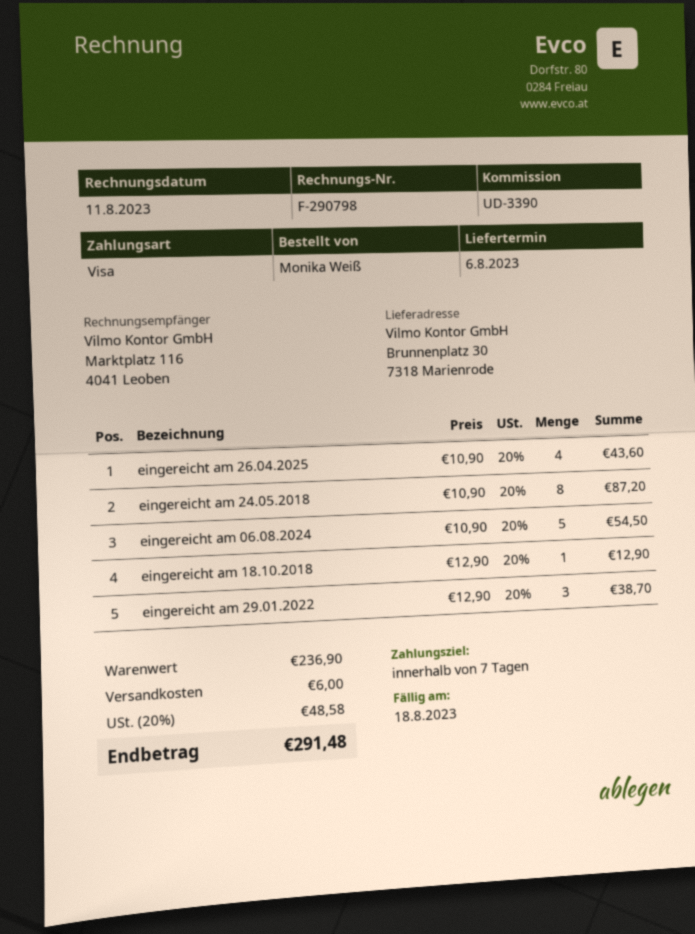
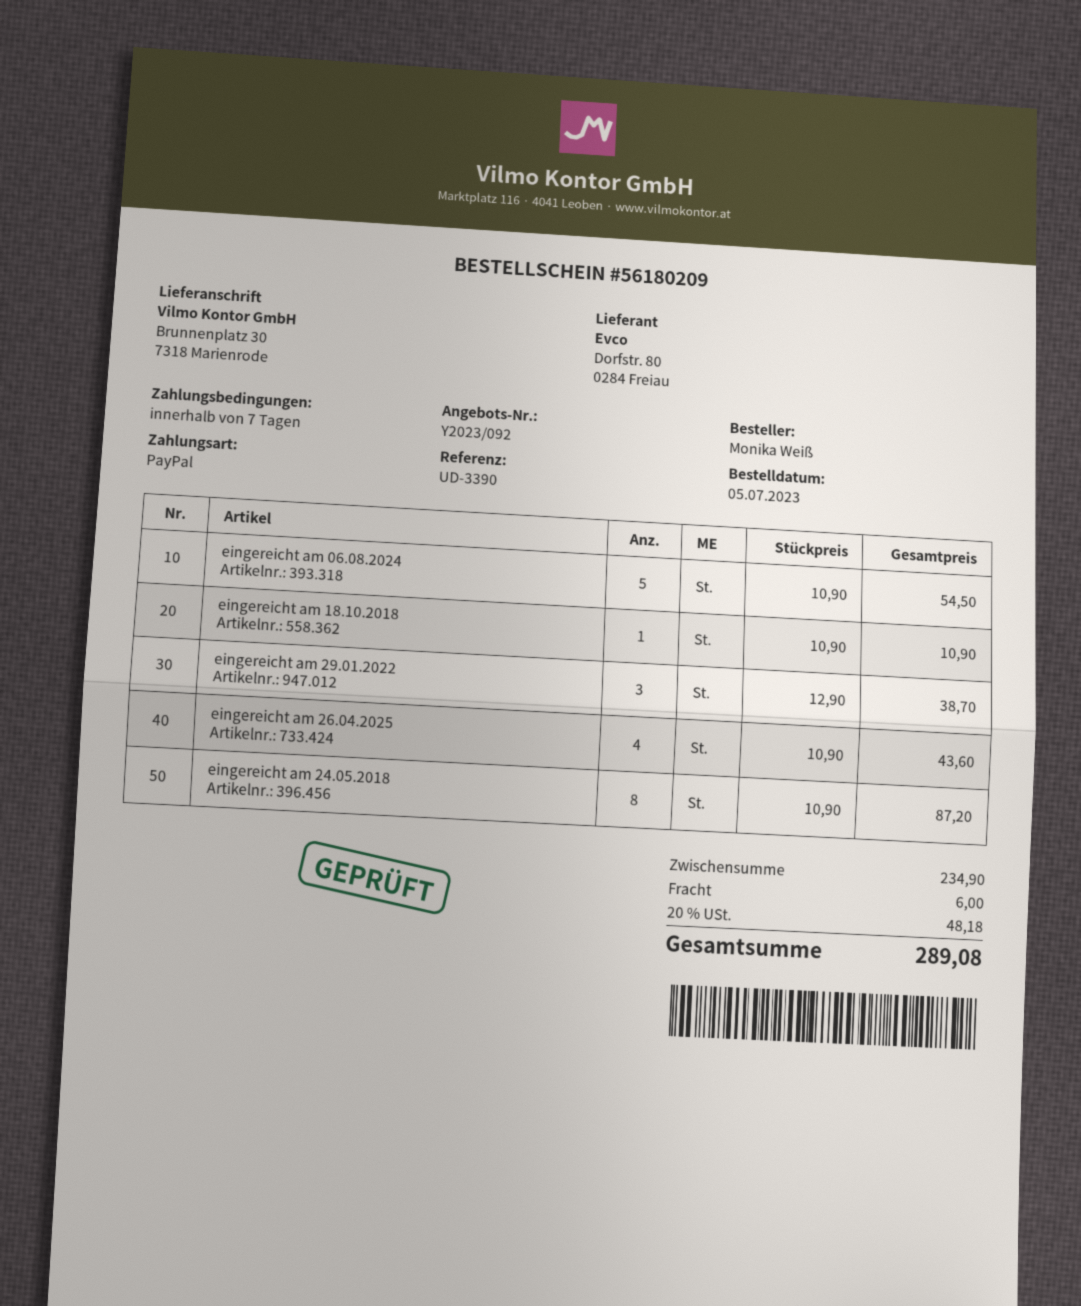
payment method: Visa -> PayPal
eingereicht am 18.10.2018: 1 x 12.90 = 12.90 -> 1 x 10.90 = 10.90
subtotal: 236.90 -> 234.90
tax: 20% = 48.58 -> 20% = 48.18
total: 291.48 -> 289.08

